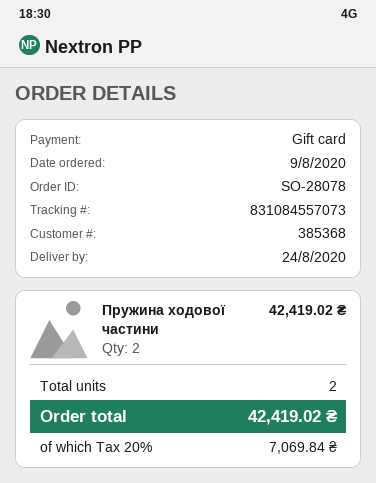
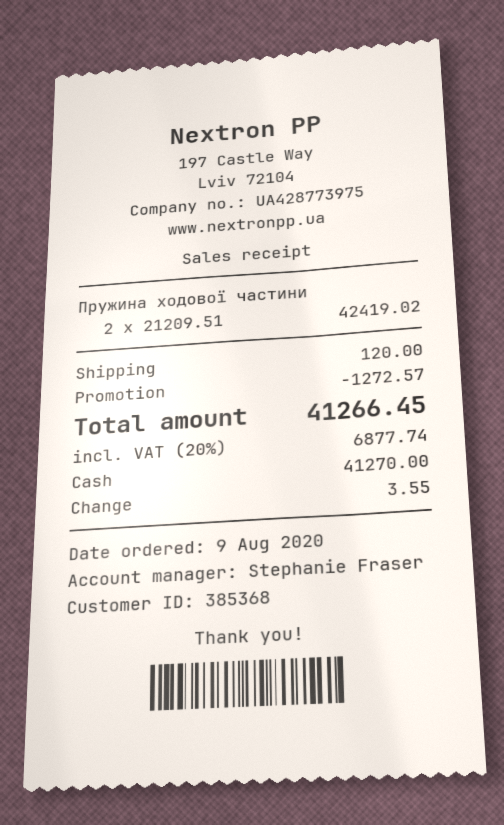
payment method: gift card -> cash
discount: none -> 1272.57
shipping: none -> 120.00
tax: 20% = 7069.84 -> 20% = 6877.74
total: 42419.02 -> 41266.45

